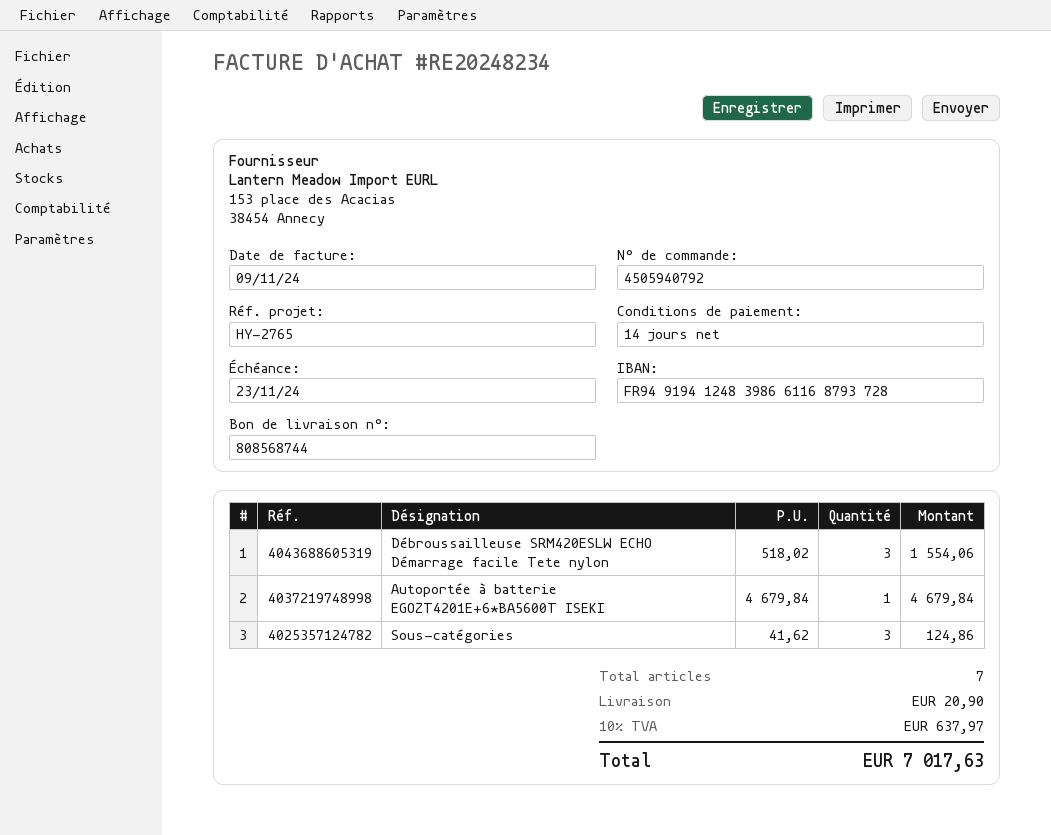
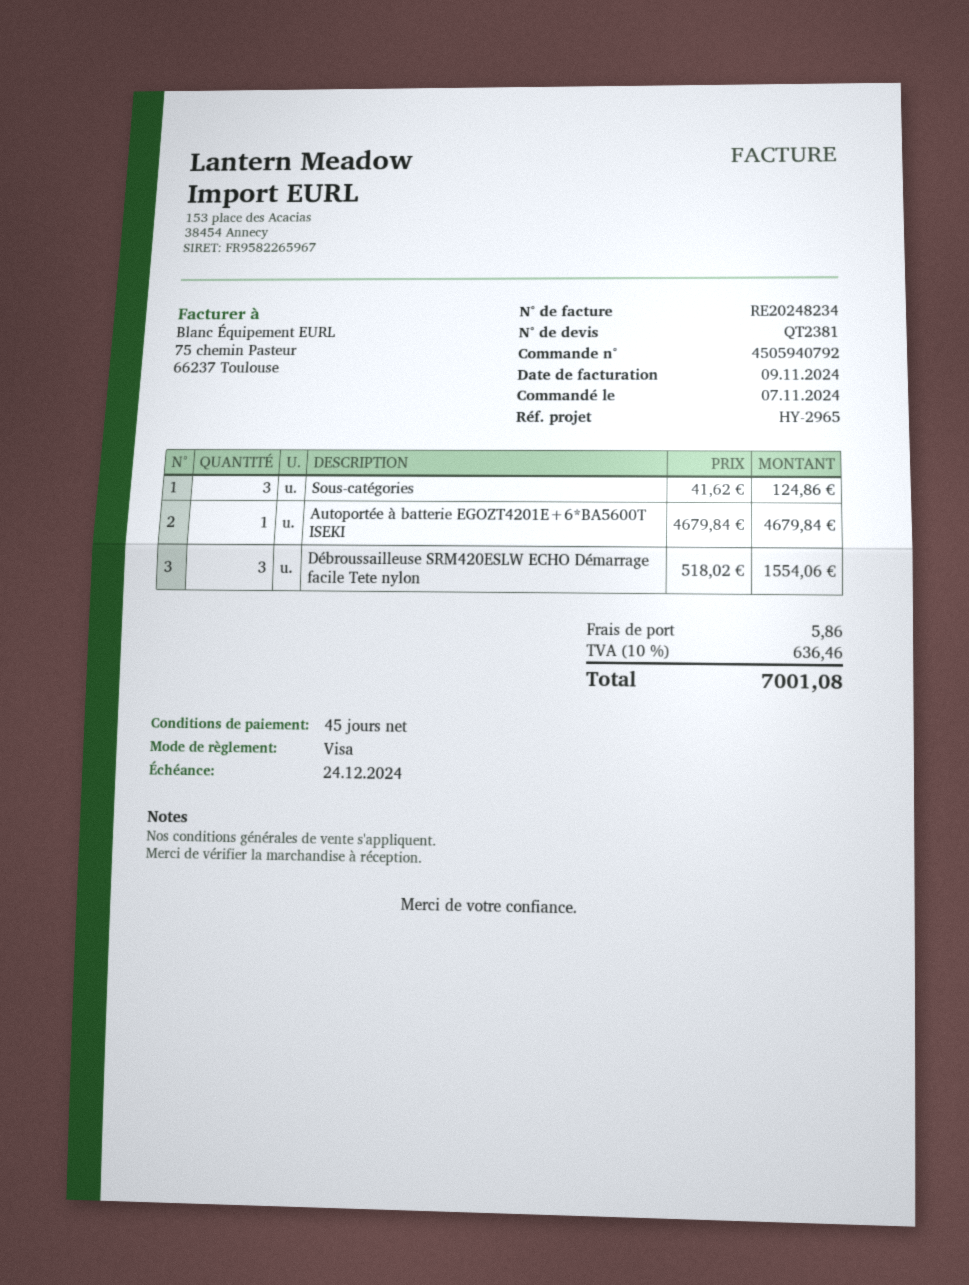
payment terms: 14 days -> 45 days
due date: 2024-11-23 -> 2024-12-24
reference: HY-2765 -> HY-2965
shipping: 20.90 -> 5.86
tax: 10% = 637.97 -> 10% = 636.46
total: 7017.63 -> 7001.08

